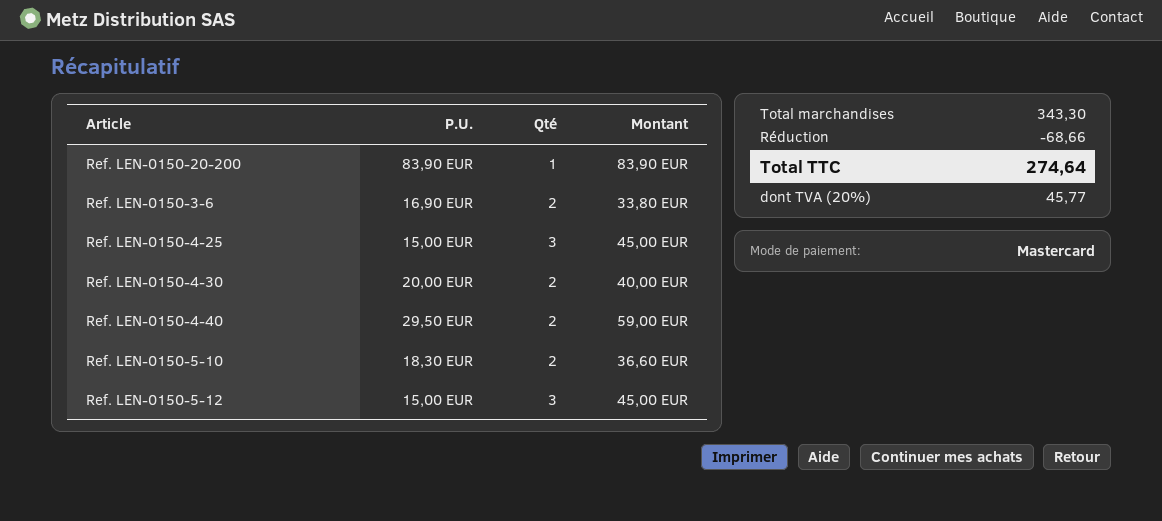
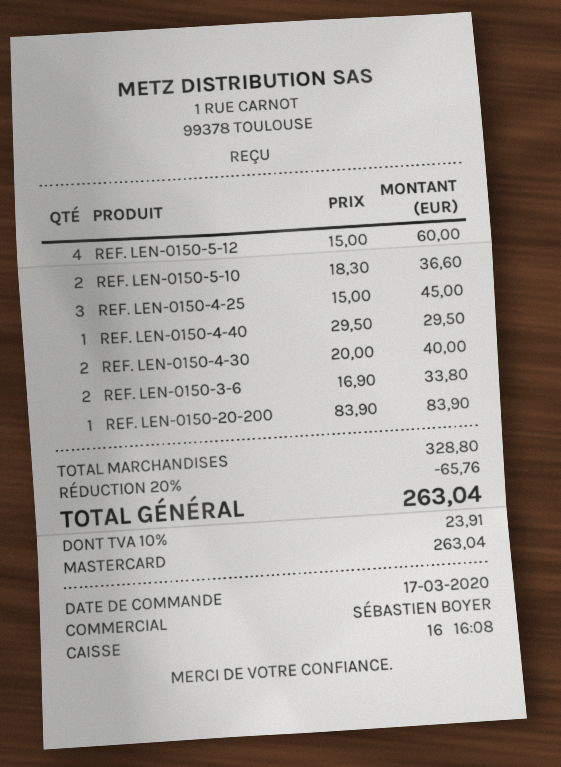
Ref. LEN-0150-4-40: 2 x 29.50 = 59.00 -> 1 x 29.50 = 29.50
Ref. LEN-0150-5-12: 3 x 15.00 = 45.00 -> 4 x 15.00 = 60.00
subtotal: 343.30 -> 328.80
discount: 68.66 -> 65.76
tax: 20% = 45.77 -> 10% = 23.91
total: 274.64 -> 263.04

